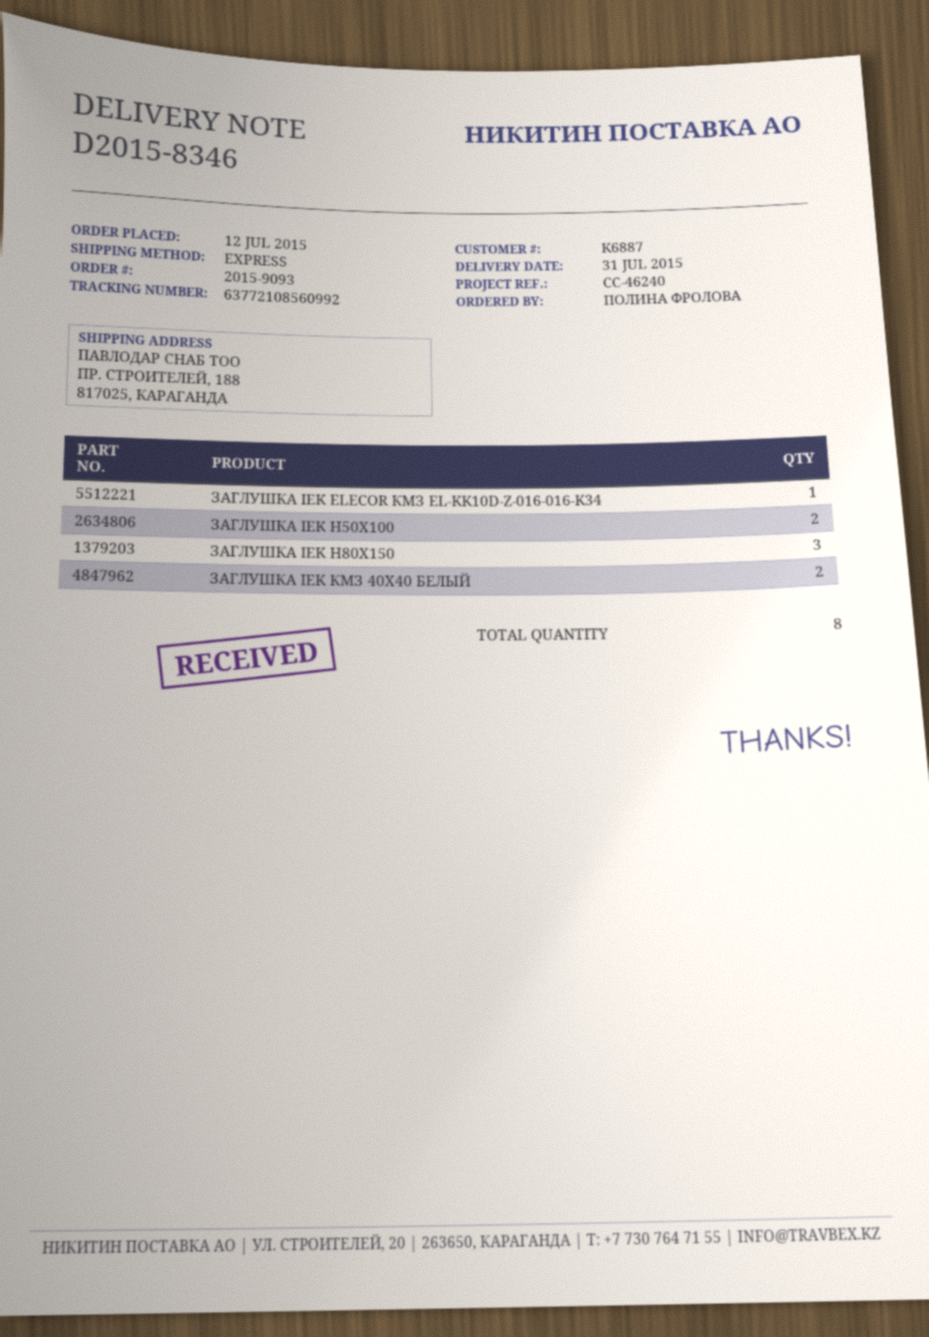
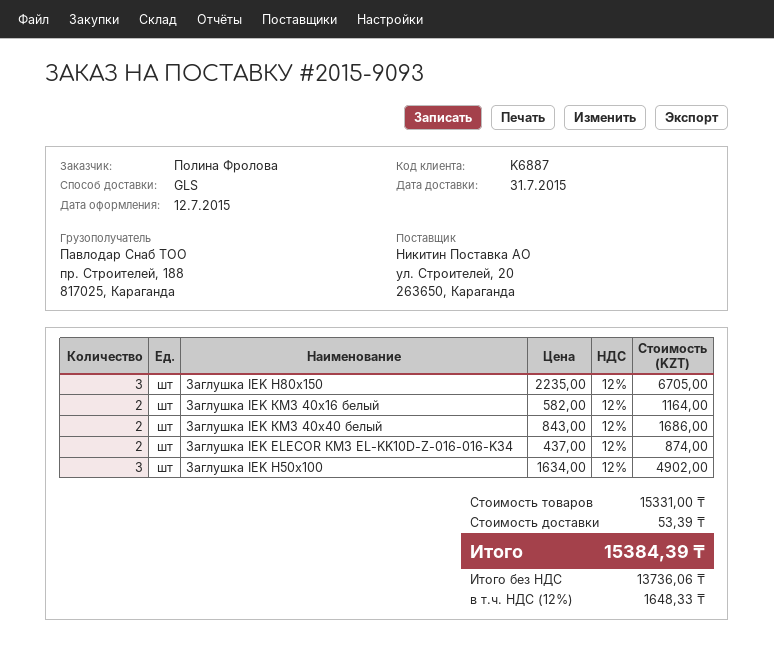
shipping method: express -> GLS
ЗАГЛУШКА IEK ELECOR КМЗ EL-KK10D-Z-016-016-K34: 1 -> 2
ЗАГЛУШКА IEK H50Х100: 2 -> 3
Заглушка IEK КМЗ 40х16 белый: none -> 2

